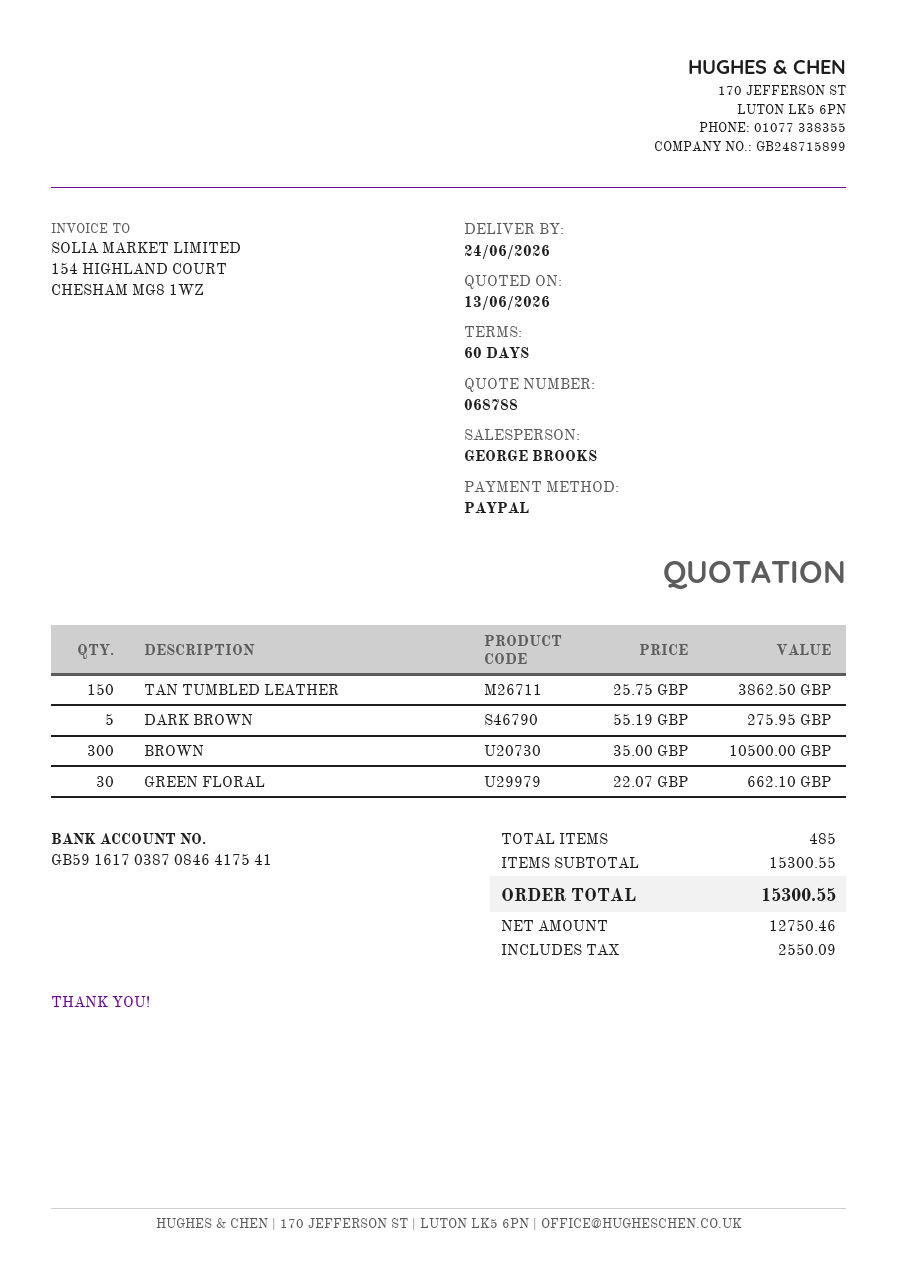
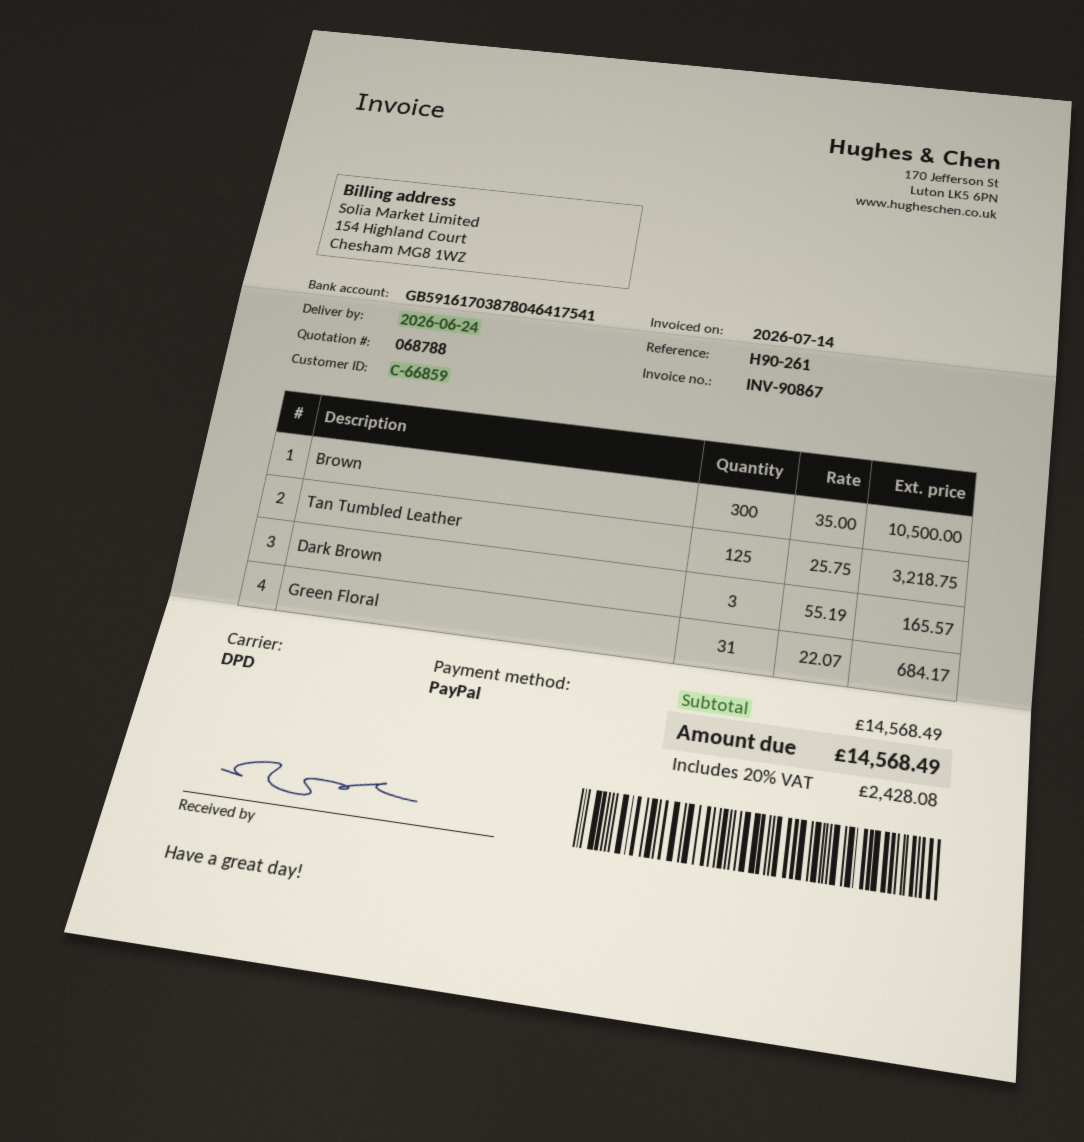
bank account: GB59161703870846417541 -> GB59161703878046417541
TAN TUMBLED LEATHER: 150 x 25.75 = 3862.50 -> 125 x 25.75 = 3218.75
DARK BROWN: 5 x 55.19 = 275.95 -> 3 x 55.19 = 165.57
GREEN FLORAL: 30 x 22.07 = 662.10 -> 31 x 22.07 = 684.17
subtotal: 15300.55 -> 14568.49
tax: 2550.09 -> 2428.08
total: 15300.55 -> 14568.49

